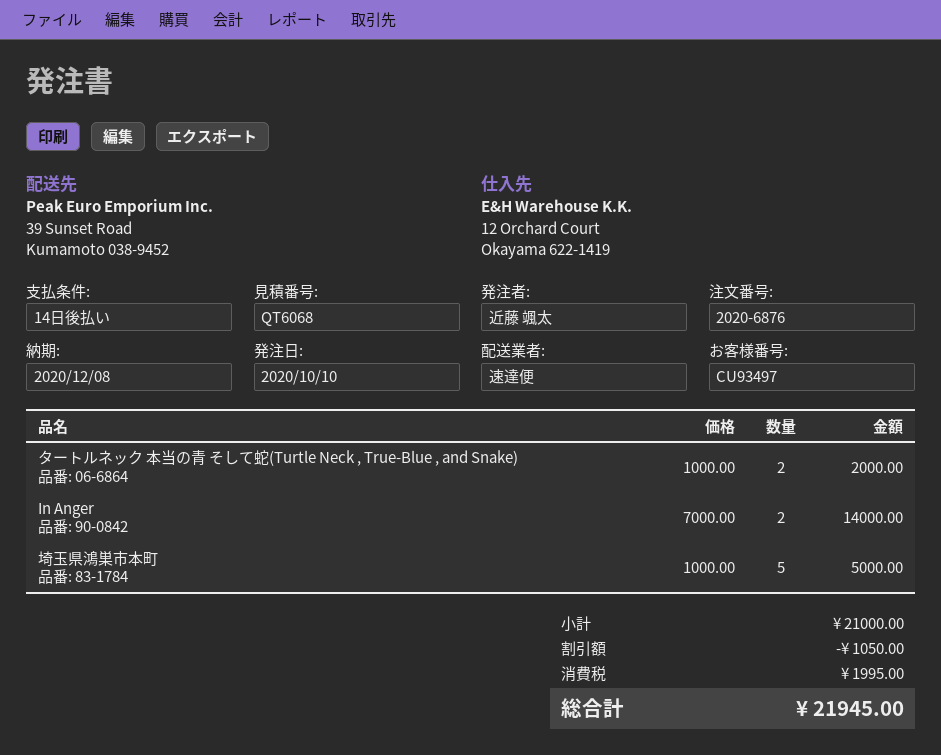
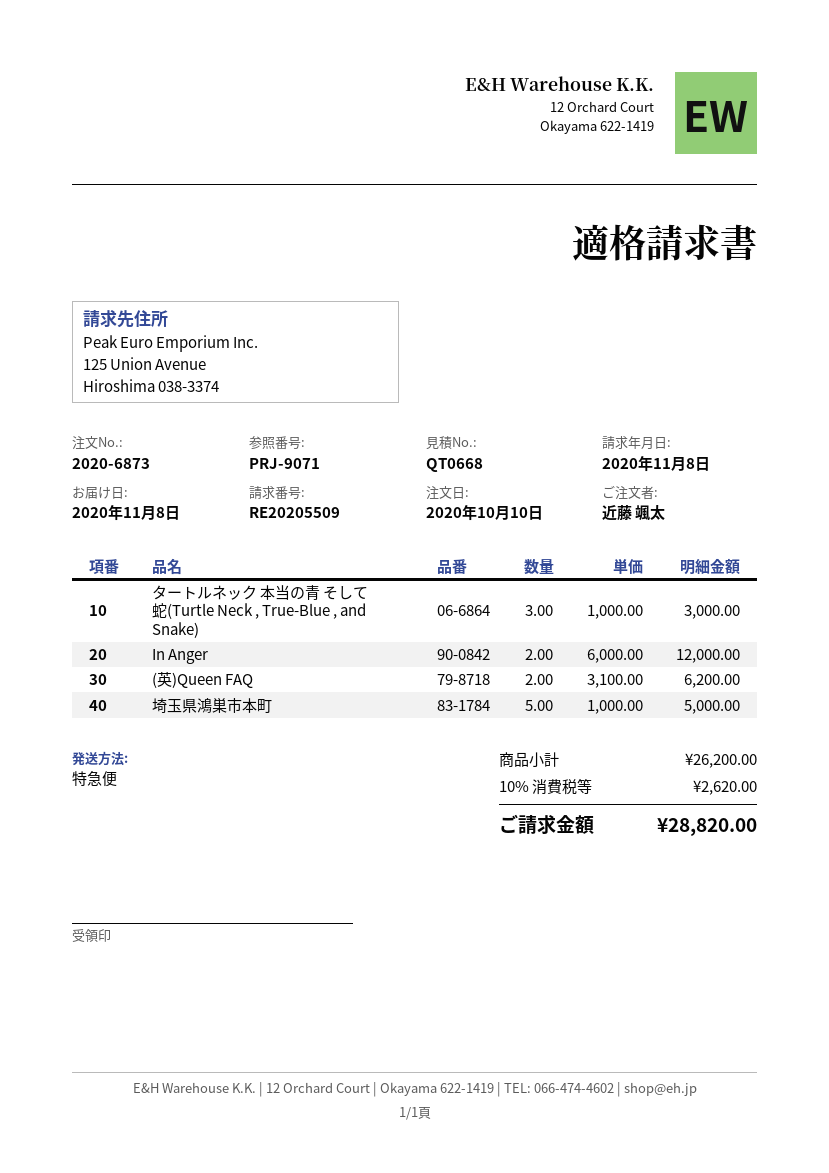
quote number: QT6068 -> QT0668
order number: 2020-6876 -> 2020-6873
delivery date: 2020-12-08 -> 2020-11-08
タートルネック 本当の青 そして蛇(Turtle Neck , True-Blue , and Snake): 2 x 1000.00 = 2000.00 -> 3 x 1000.00 = 3000.00
In Anger: 2 x 7000.00 = 14000.00 -> 2 x 6000.00 = 12000.00
(英)Queen FAQ: none -> 2 x 3100.00 = 6200.00
subtotal: 21000.00 -> 26200.00
discount: 1050.00 -> none
tax: 1995.00 -> 2620.00
total: 21945.00 -> 28820.00

